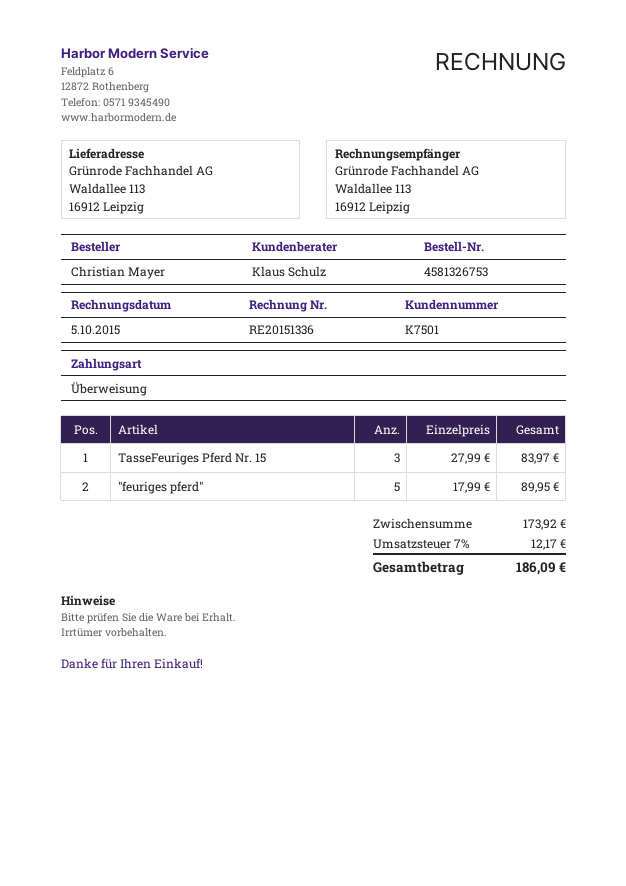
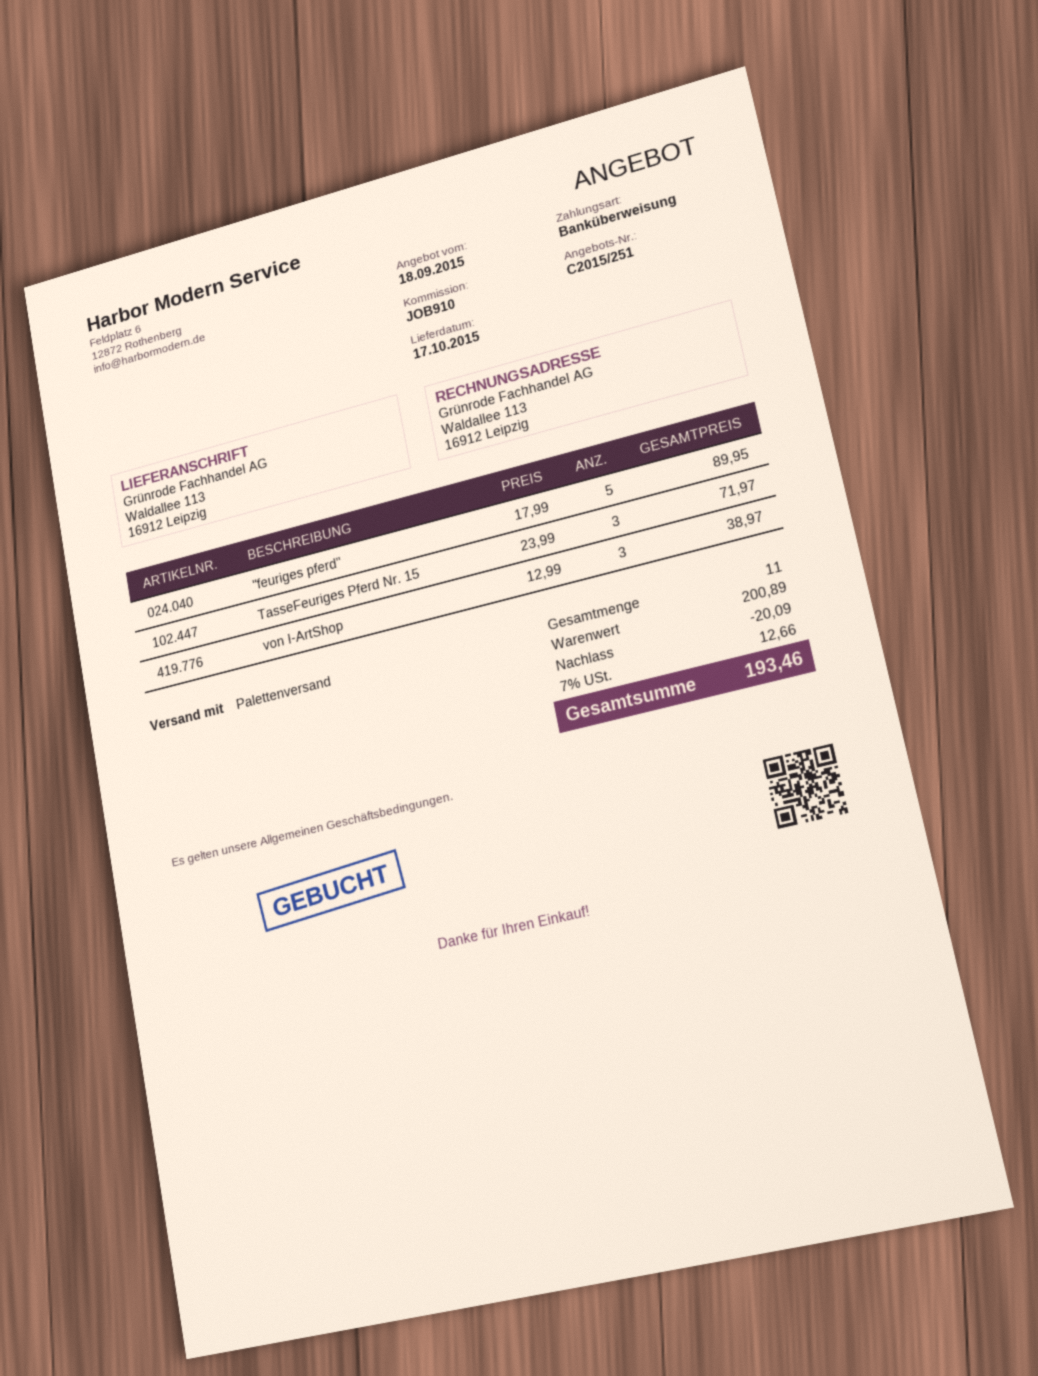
TasseFeuriges Pferd Nr. 15: 3 x 27.99 = 83.97 -> 3 x 23.99 = 71.97
von I-ArtShop: none -> 3 x 12.99 = 38.97
subtotal: 173.92 -> 200.89
discount: none -> 20.09
tax: 7% = 12.17 -> 7% = 12.66
total: 186.09 -> 193.46

